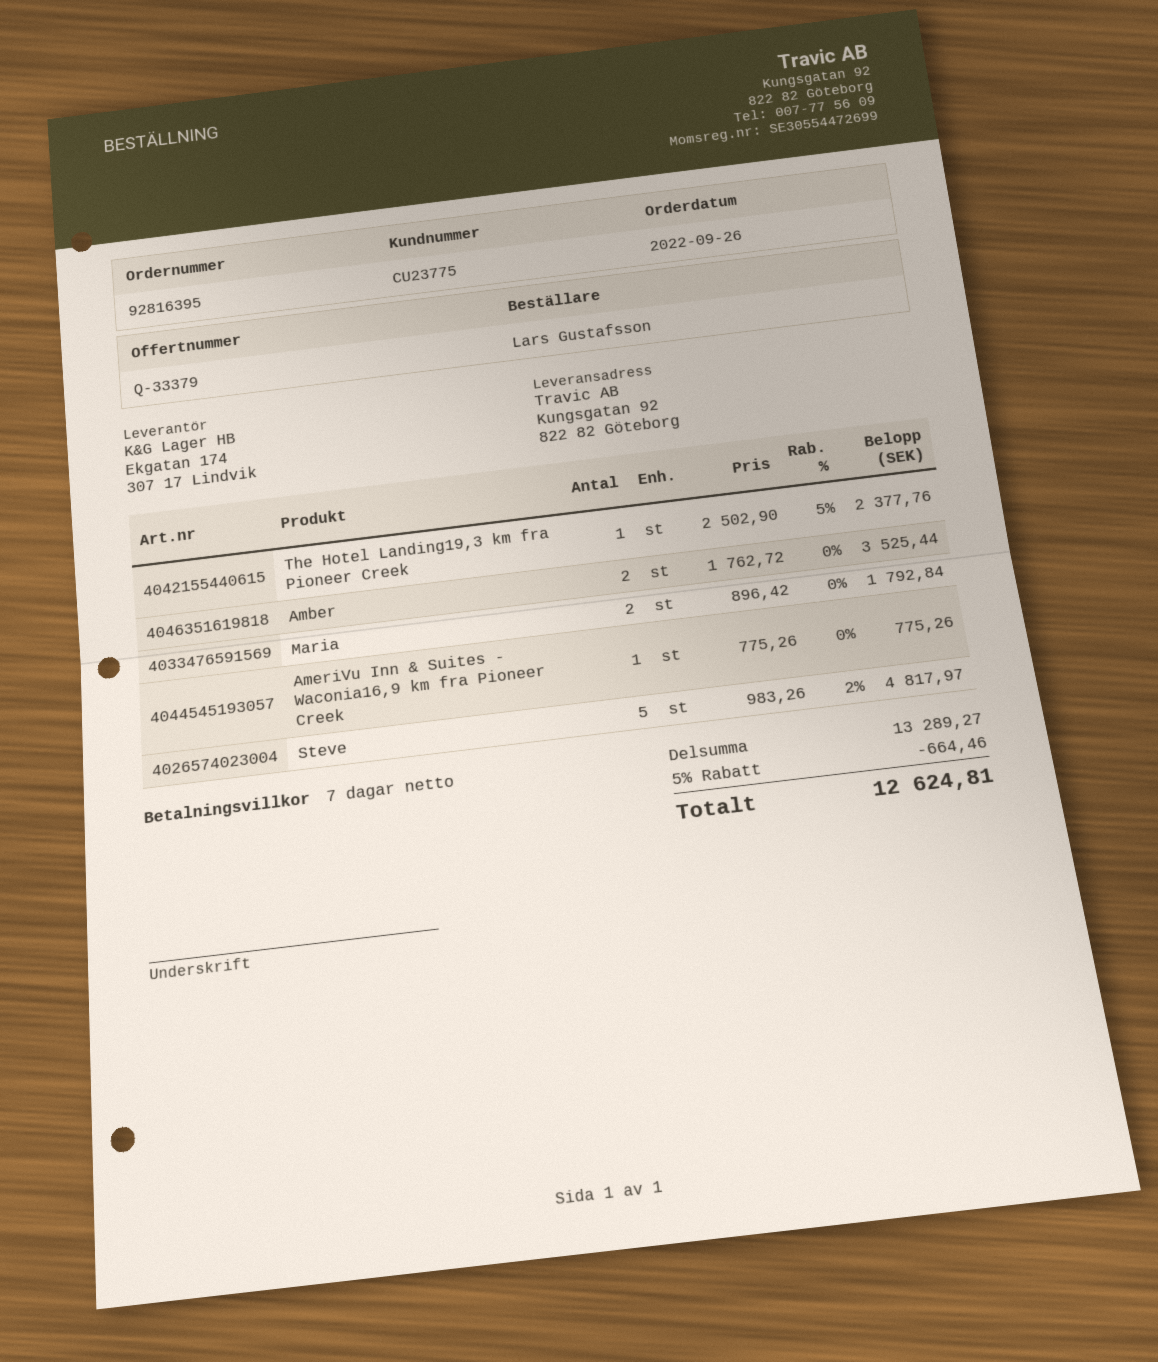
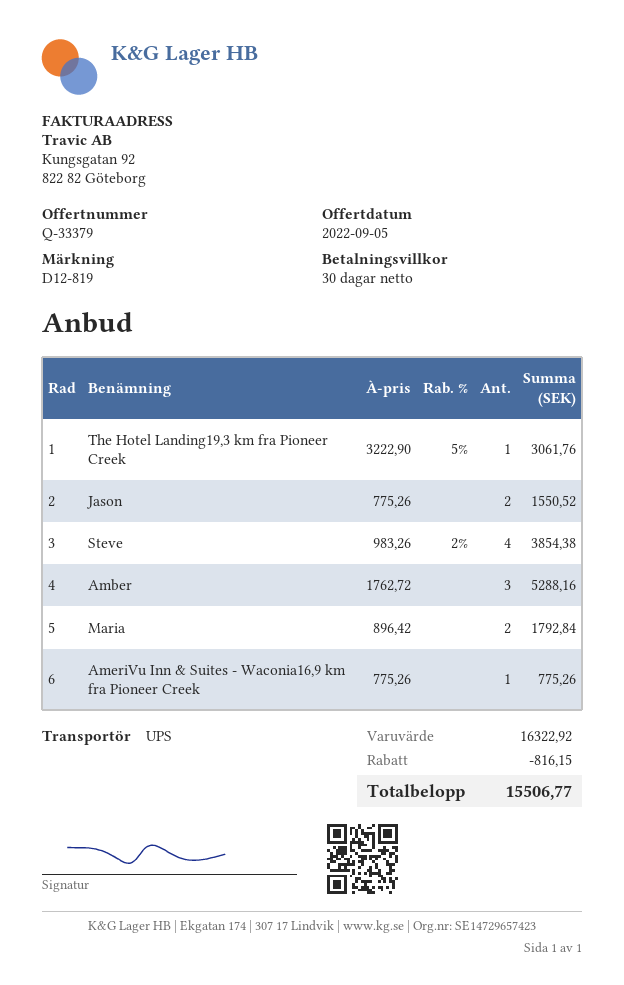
payment terms: 7 days -> 30 days
The Hotel Landing19,3 km fra Pioneer Creek: 1 x 2502.90 - 5% = 2377.76 -> 1 x 3222.90 - 5% = 3061.76
Amber: 2 x 1762.72 = 3525.44 -> 3 x 1762.72 = 5288.16
Steve: 5 x 983.26 - 2% = 4817.97 -> 4 x 983.26 - 2% = 3854.38
Jason: none -> 2 x 775.26 = 1550.52
subtotal: 13289.27 -> 16322.92
discount: 664.46 -> 816.15
total: 12624.81 -> 15506.77

